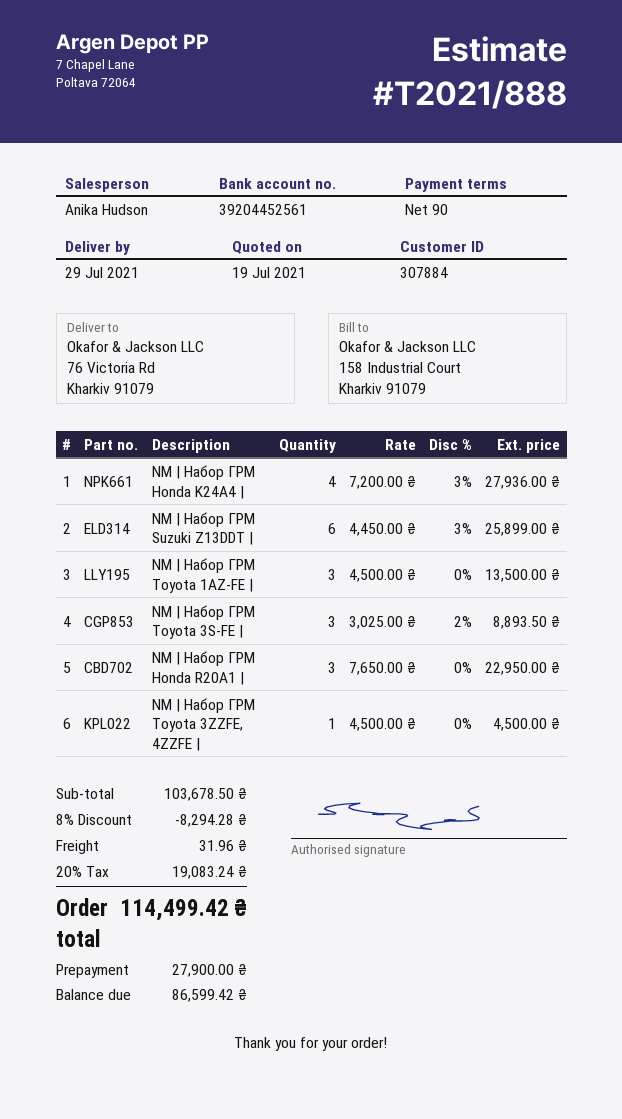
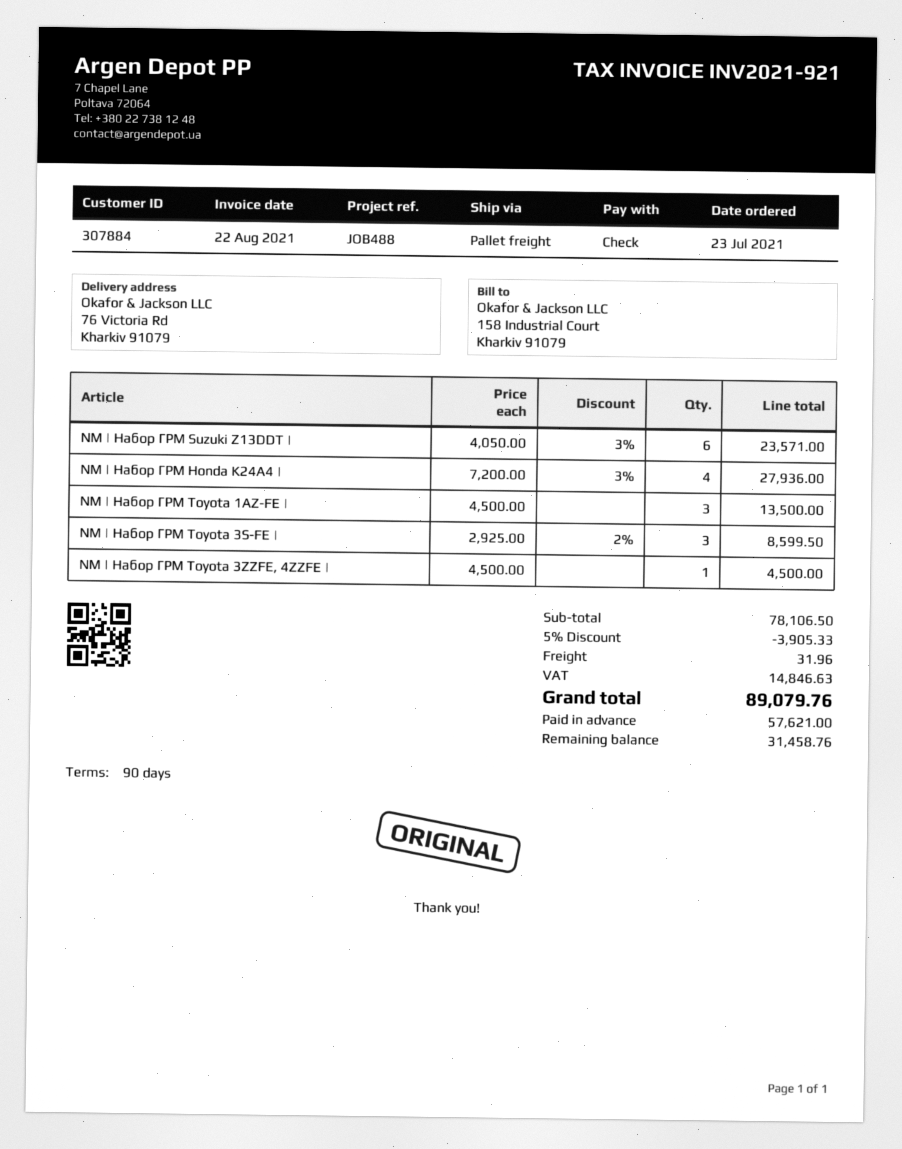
NM | Набор ГРМ Suzuki Z13DDT |: 6 x 4450.00 - 3% = 25899.00 -> 6 x 4050.00 - 3% = 23571.00
NM | Набор ГРМ Toyota 3S-FE |: 3 x 3025.00 - 2% = 8893.50 -> 3 x 2925.00 - 2% = 8599.50
NM | Набор ГРМ Honda R20A1 |: 3 x 7650.00 = 22950.00 -> none
subtotal: 103678.50 -> 78106.50
discount: 8% = 8294.28 -> 5% = 3905.33
tax: 19083.24 -> 14846.63
total: 114499.42 -> 89079.76
deposit: 27900.00 -> 57621.00
balance: 86599.42 -> 31458.76

